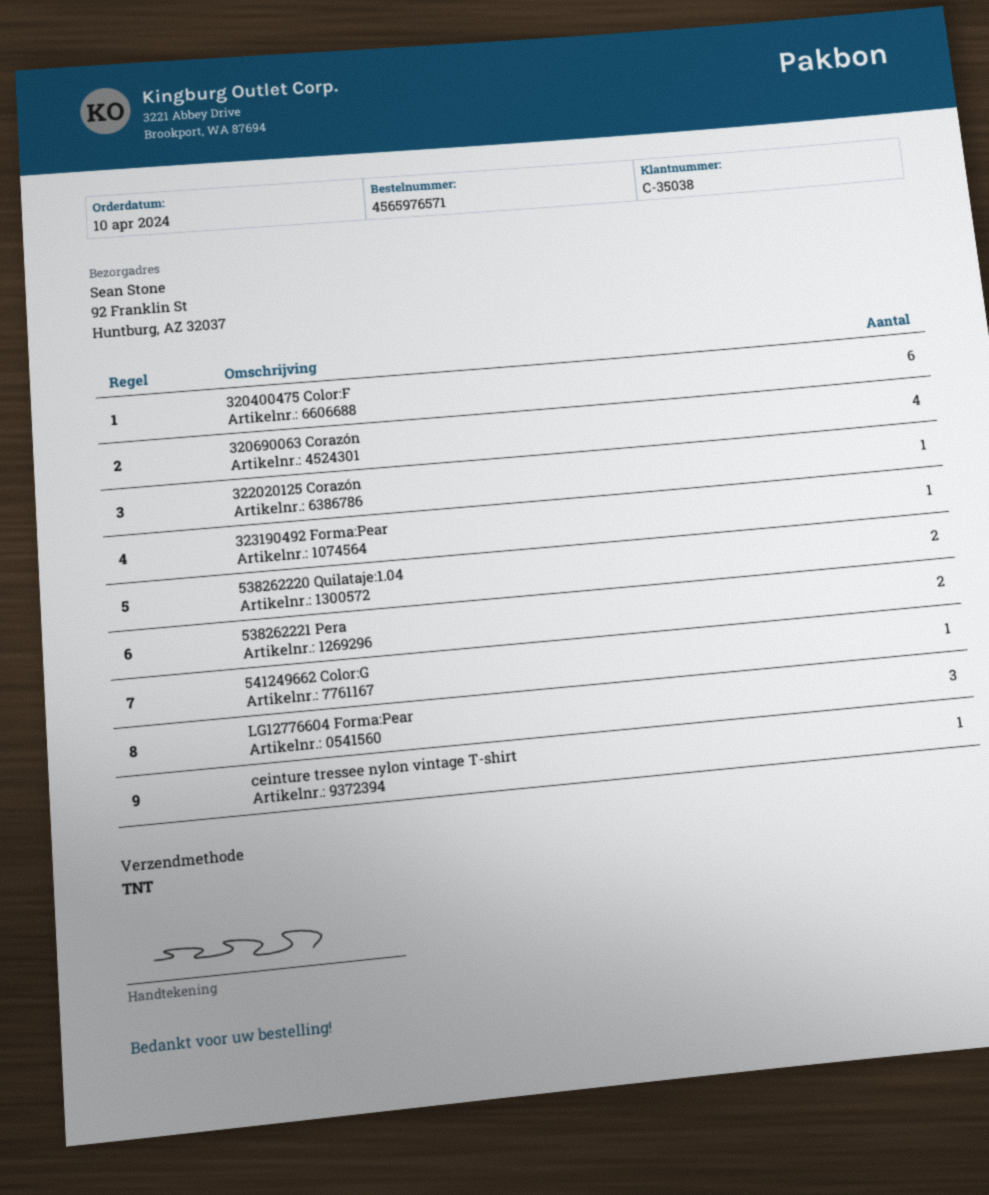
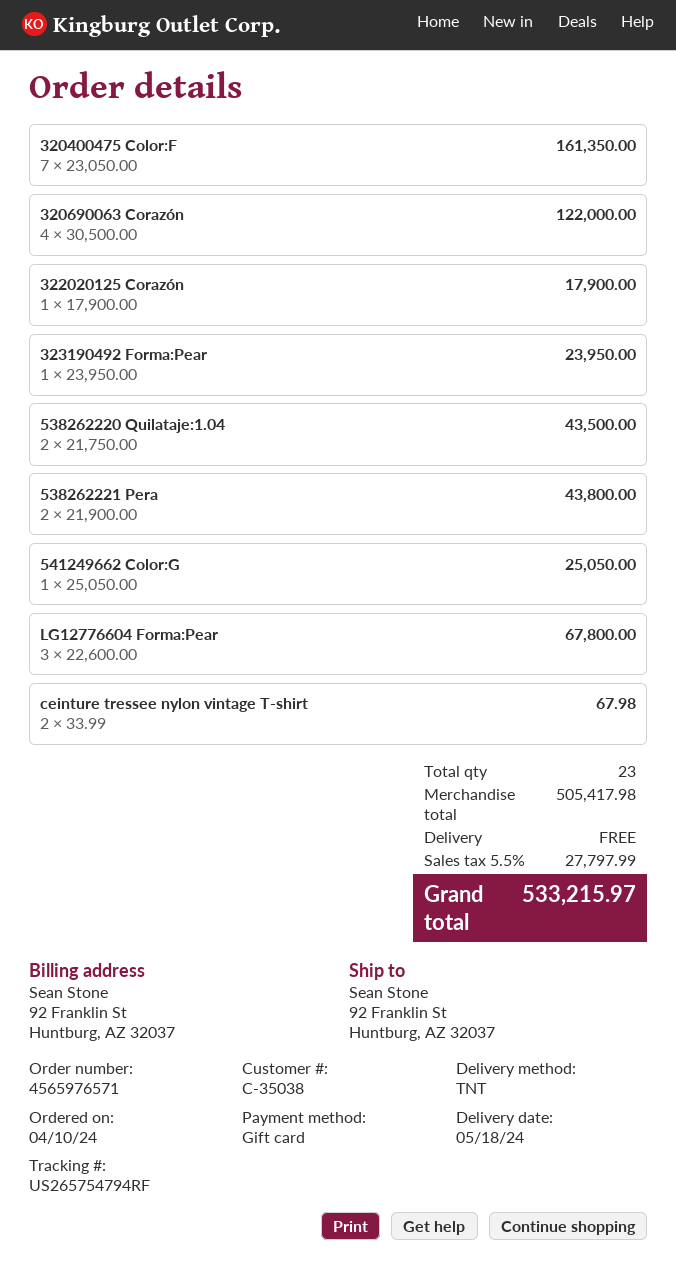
320400475 Color:F: 6 -> 7
ceinture tressee nylon vintage T-shirt: 1 -> 2

